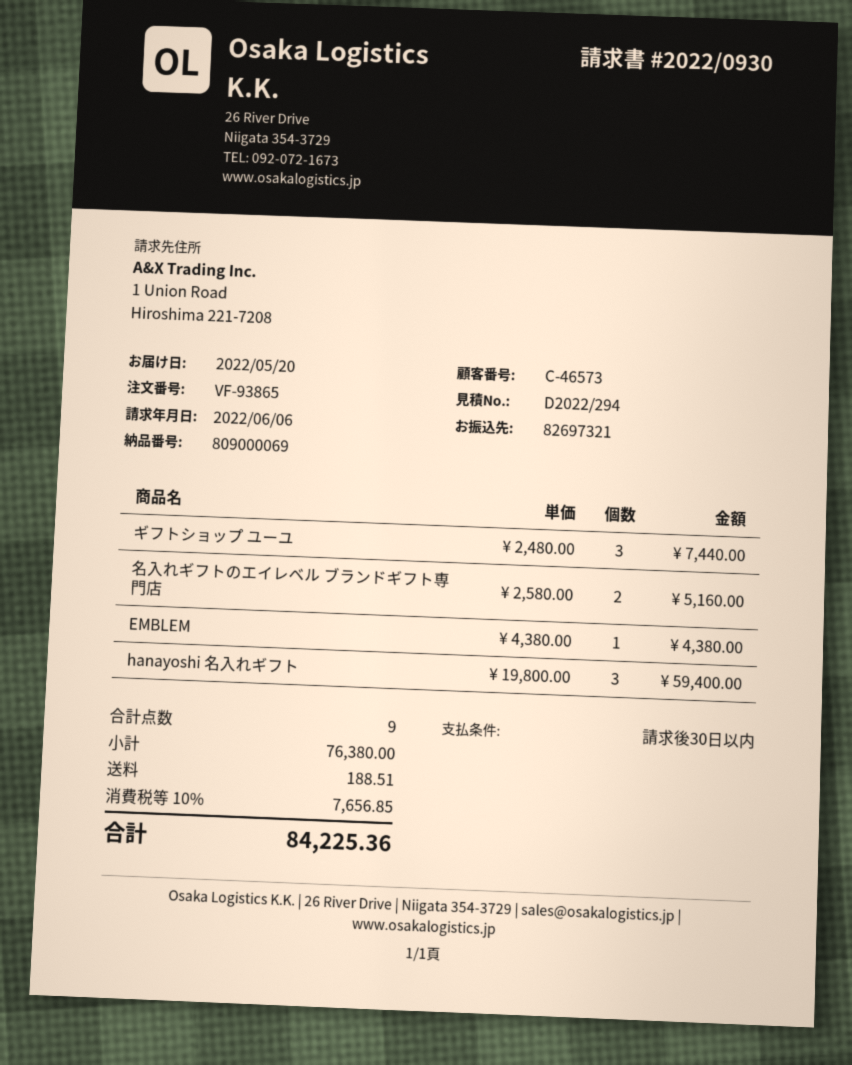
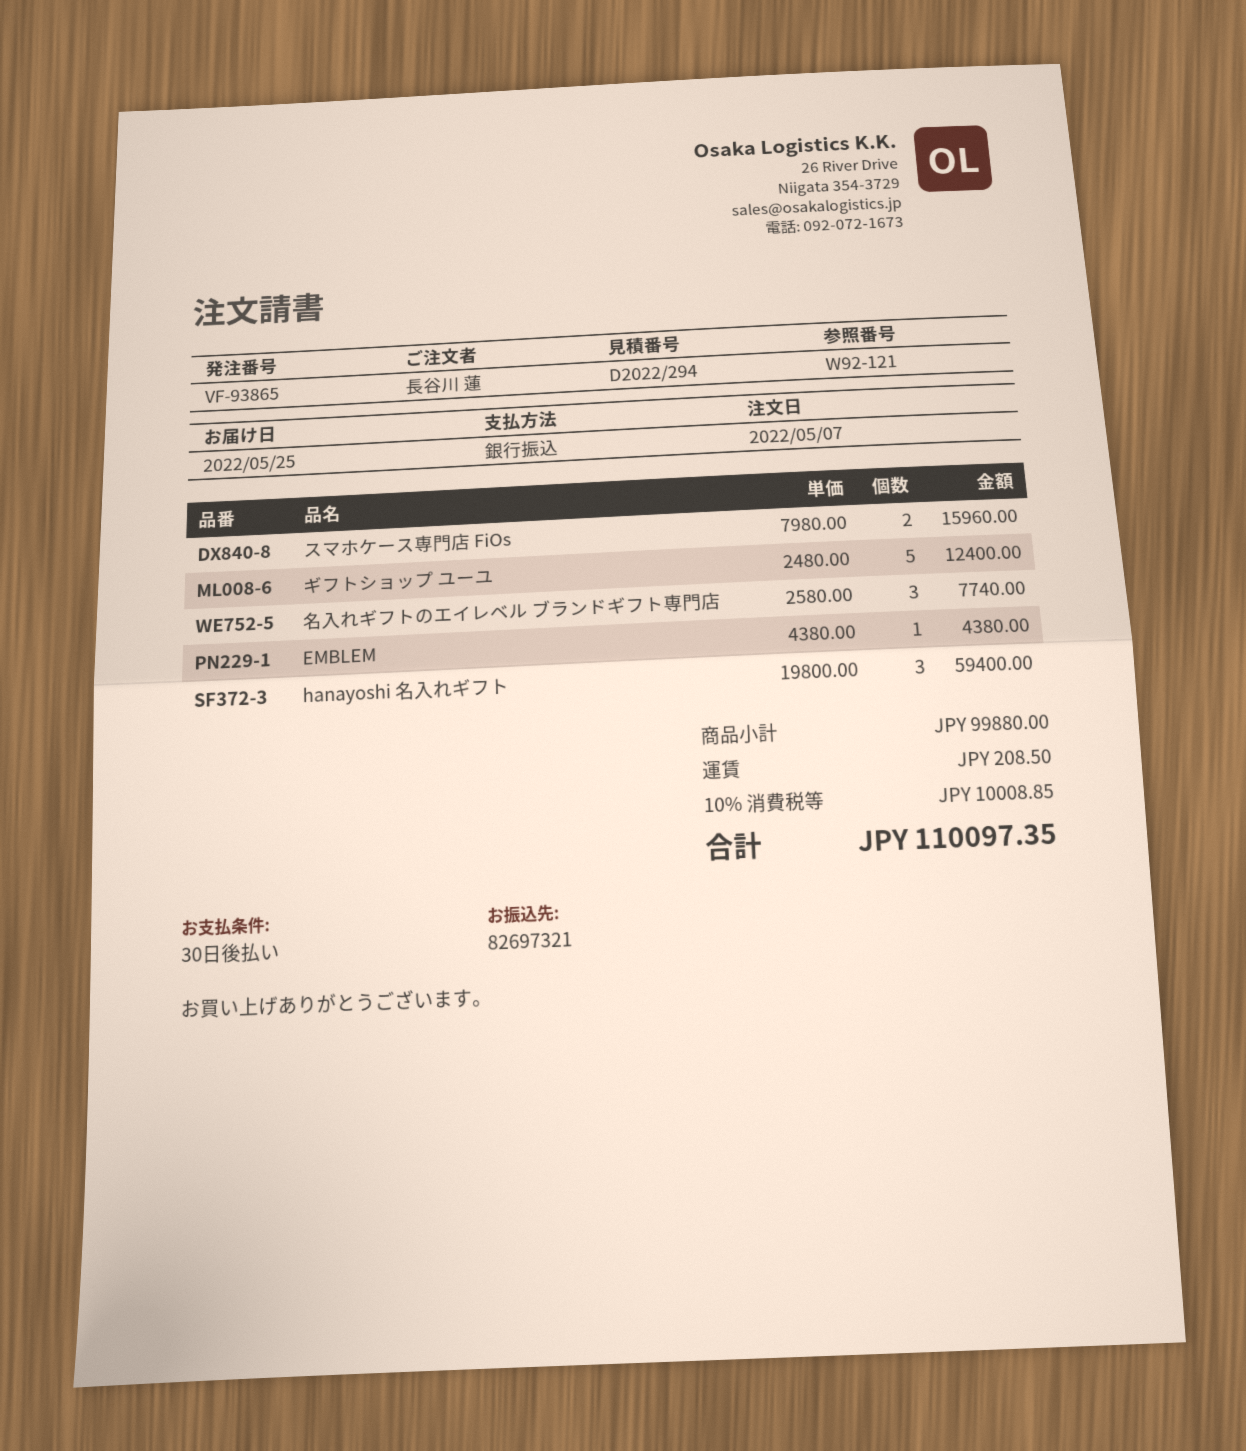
delivery date: 2022-05-20 -> 2022-05-25
ギフトショップ ユーユ: 3 x 2480.00 = 7440.00 -> 5 x 2480.00 = 12400.00
名入れギフトのエイレベル ブランドギフト専門店: 2 x 2580.00 = 5160.00 -> 3 x 2580.00 = 7740.00
スマホケース専門店 FiOs: none -> 2 x 7980.00 = 15960.00
subtotal: 76380.00 -> 99880.00
shipping: 188.51 -> 208.50
tax: 10% = 7656.85 -> 10% = 10008.85
total: 84225.36 -> 110097.35

